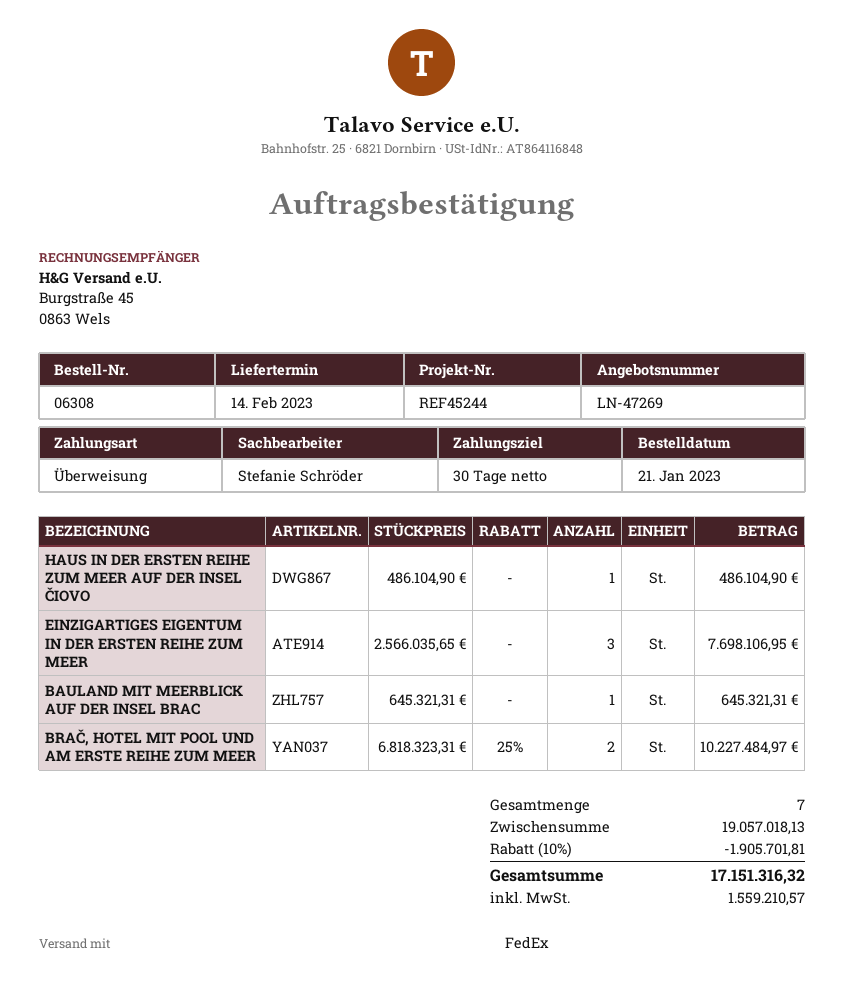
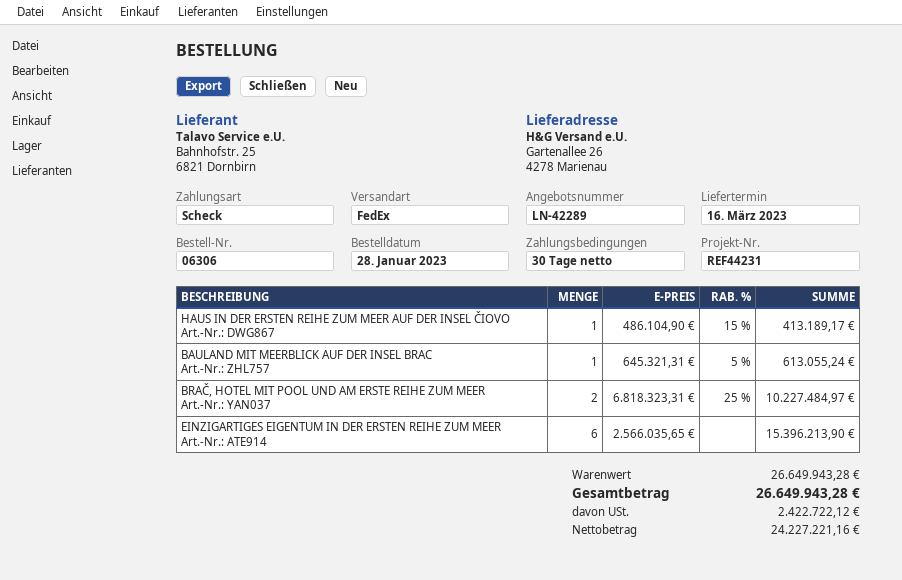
quote number: LN-47269 -> LN-42289
order number: 06308 -> 06306
order date: 2023-01-21 -> 2023-01-28
delivery date: 2023-02-14 -> 2023-03-16
reference: REF45244 -> REF44231
payment method: bank transfer -> cheque
HAUS IN DER ERSTEN REIHE ZUM MEER AUF DER INSEL ČIOVO: 1 x 486104.90 = 486104.90 -> 1 x 486104.90 - 15% = 413189.17
EINZIGARTIGES EIGENTUM IN DER ERSTEN REIHE ZUM MEER: 3 x 2566035.65 = 7698106.95 -> 6 x 2566035.65 = 15396213.90
BAULAND MIT MEERBLICK AUF DER INSEL BRAC: 1 x 645321.31 = 645321.31 -> 1 x 645321.31 - 5% = 613055.24
subtotal: 19057018.13 -> 26649943.28
discount: 10% = 1905701.81 -> none
tax: 1559210.57 -> 2422722.12
total: 17151316.32 -> 26649943.28

